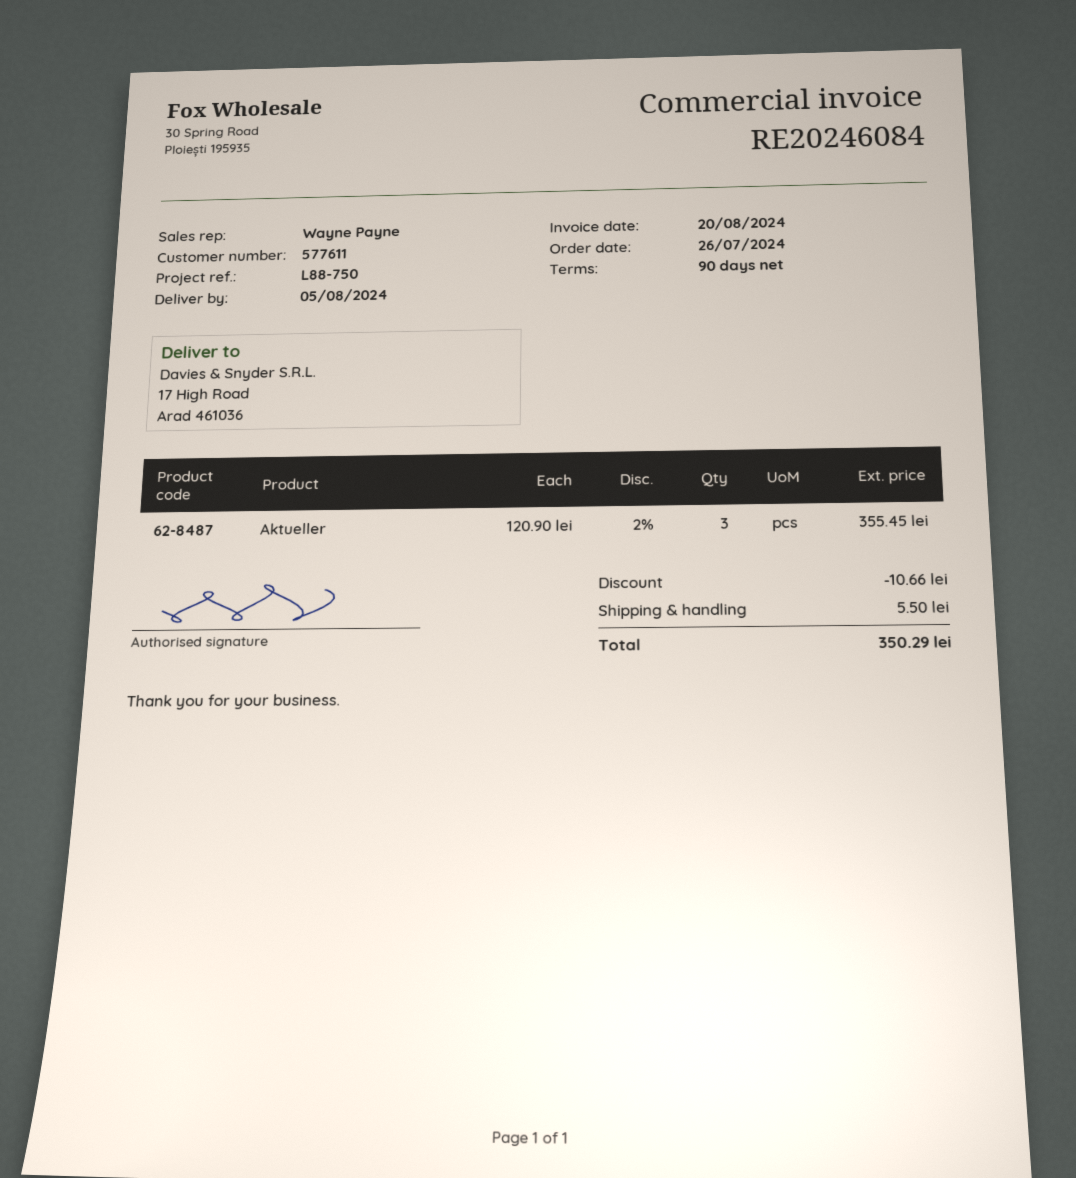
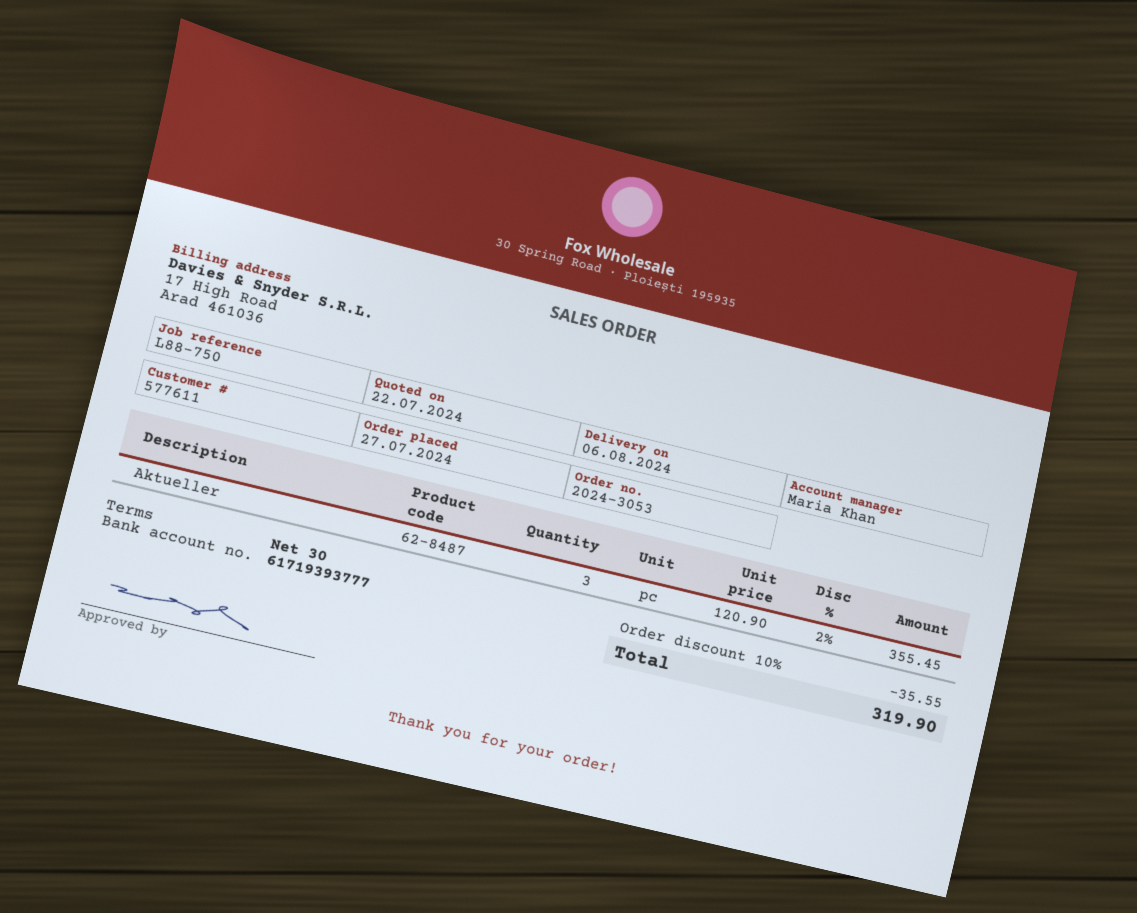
order date: 2024-07-26 -> 2024-07-27
delivery date: 2024-08-05 -> 2024-08-06
payment terms: 90 days -> 30 days
sales rep: Wayne Payne -> Maria Khan
discount: 10.66 -> 35.55
shipping: 5.50 -> none
total: 350.29 -> 319.90

